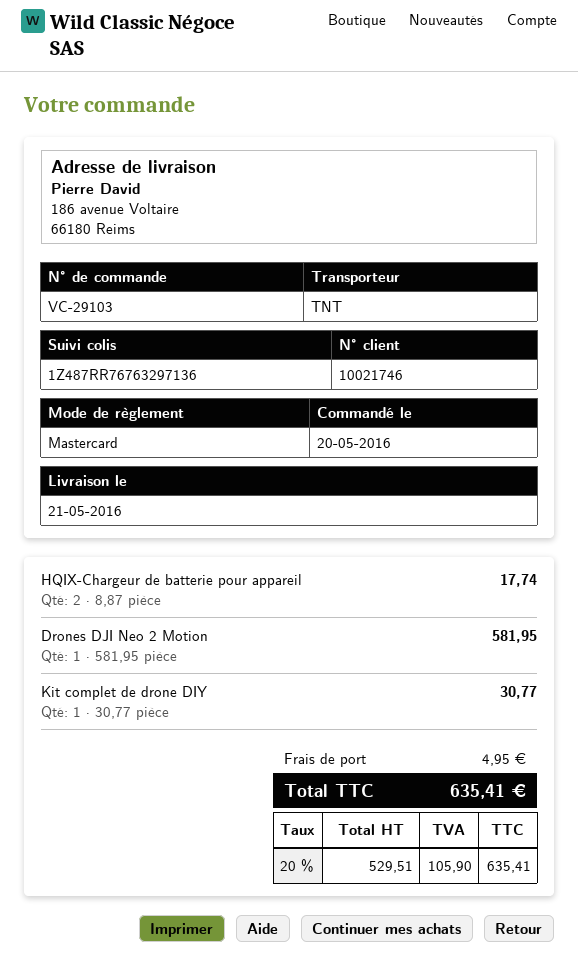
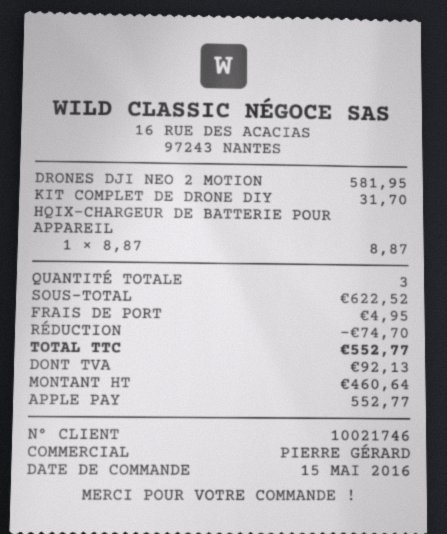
order date: 2016-05-20 -> 2016-05-15
payment method: Mastercard -> Apple Pay
HQIX-Chargeur de batterie pour appareil: 2 x 8.87 = 17.74 -> 1 x 8.87 = 8.87
Kit complet de drone DIY: 1 x 30.77 = 30.77 -> 1 x 31.70 = 31.70
discount: none -> 74.70
net: 529.51 -> 460.64
tax: 105.90 -> 92.13
total: 635.41 -> 552.77

